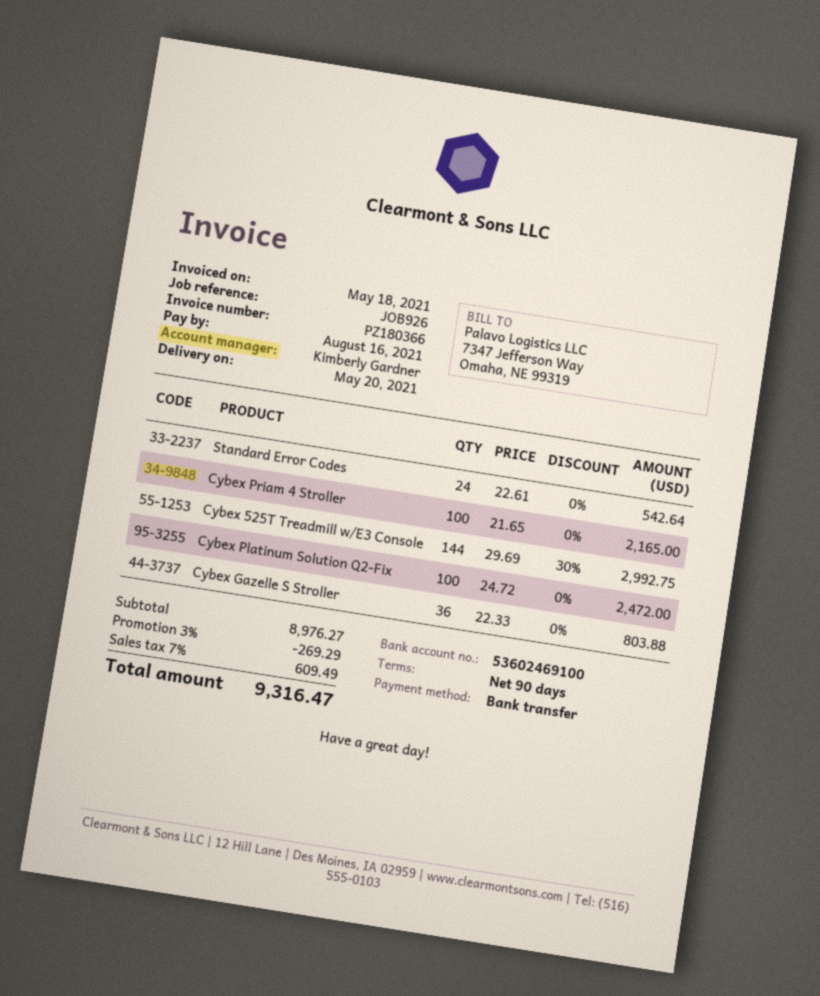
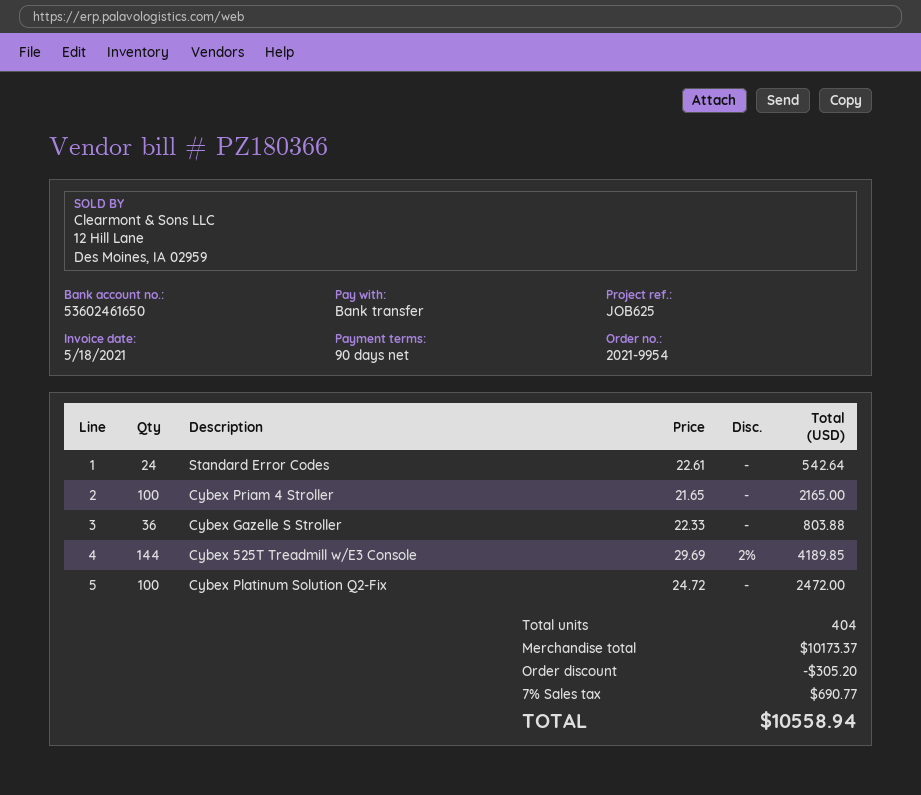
reference: JOB926 -> JOB625
bank account: 53602469100 -> 53602461650
Cybex 525T Treadmill w/E3 Console: 144 x 29.69 - 30% = 2992.75 -> 144 x 29.69 - 2% = 4189.85
subtotal: 8976.27 -> 10173.37
discount: 269.29 -> 305.20
tax: 7% = 609.49 -> 7% = 690.77
total: 9316.47 -> 10558.94

